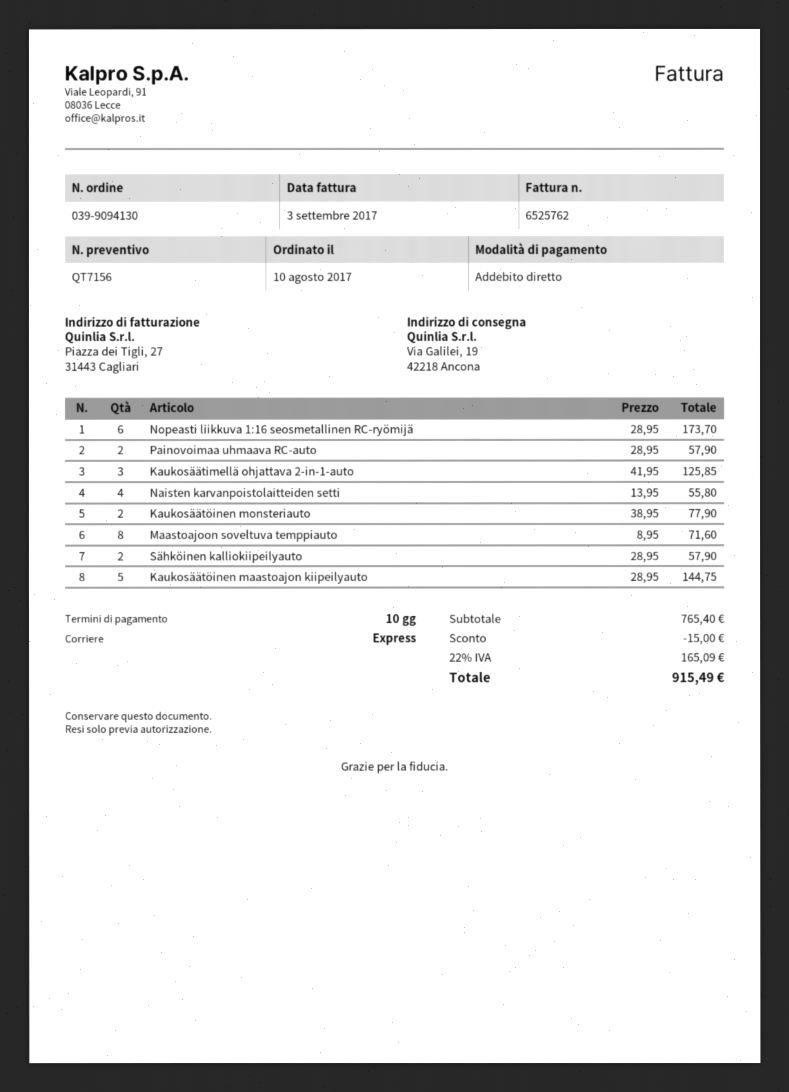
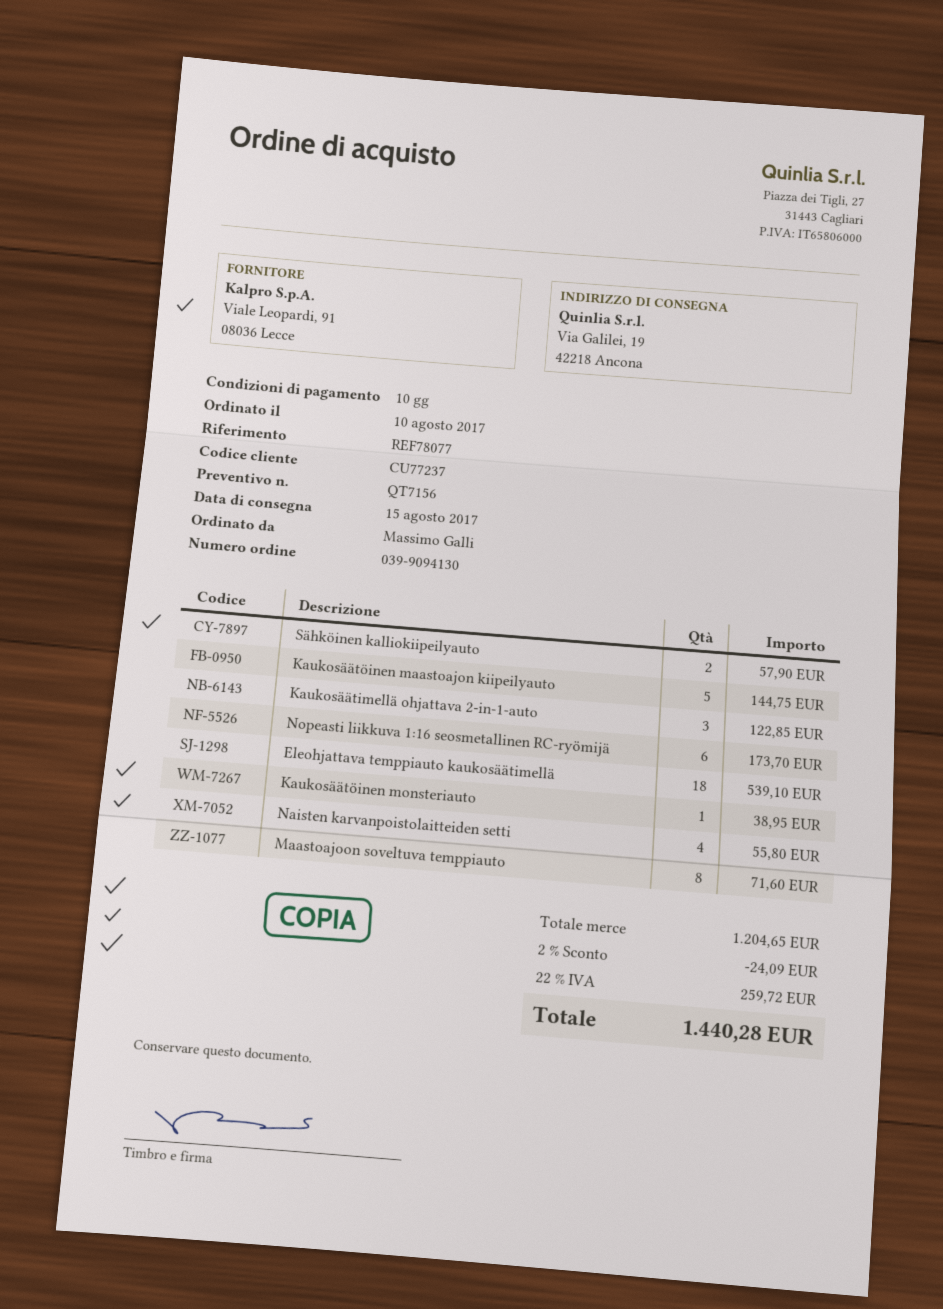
Painovoimaa uhmaava RC-auto: 2 for 57.90 -> none
Kaukosäätimellä ohjattava 2-in-1-auto: 3 for 125.85 -> 3 for 122.85
Kaukosäätöinen monsteriauto: 2 for 77.90 -> 1 for 38.95
Eleohjattava temppiauto kaukosäätimellä: none -> 18 for 539.10
subtotal: 765.40 -> 1204.65
discount: 15.00 -> 24.09
tax: 22% = 165.09 -> 22% = 259.72
total: 915.49 -> 1440.28

